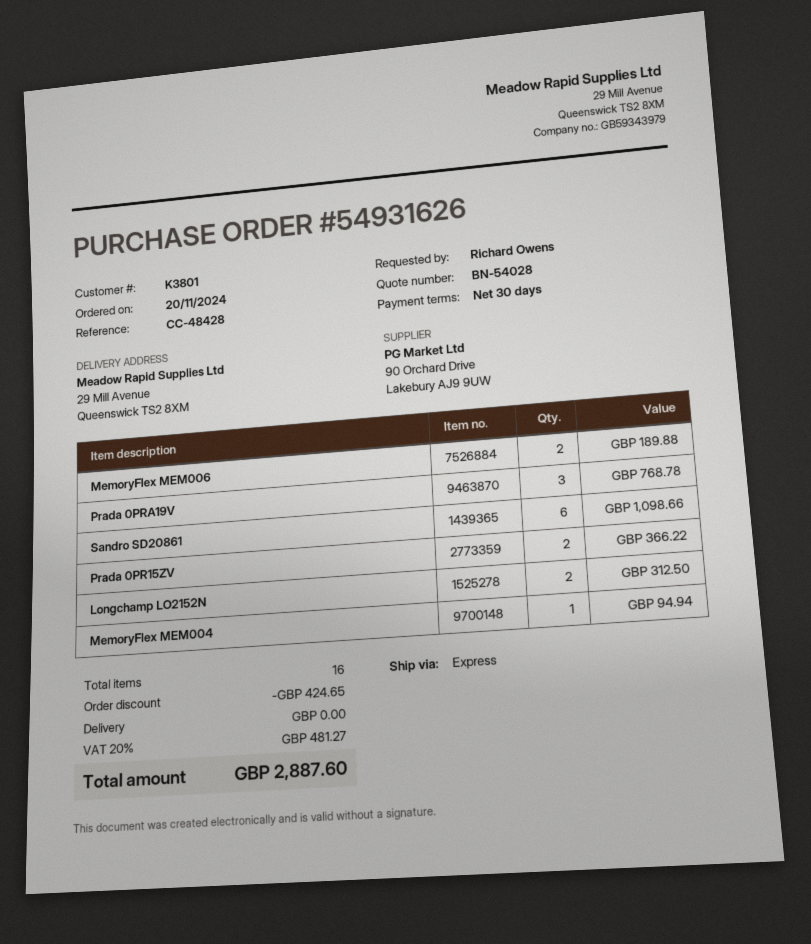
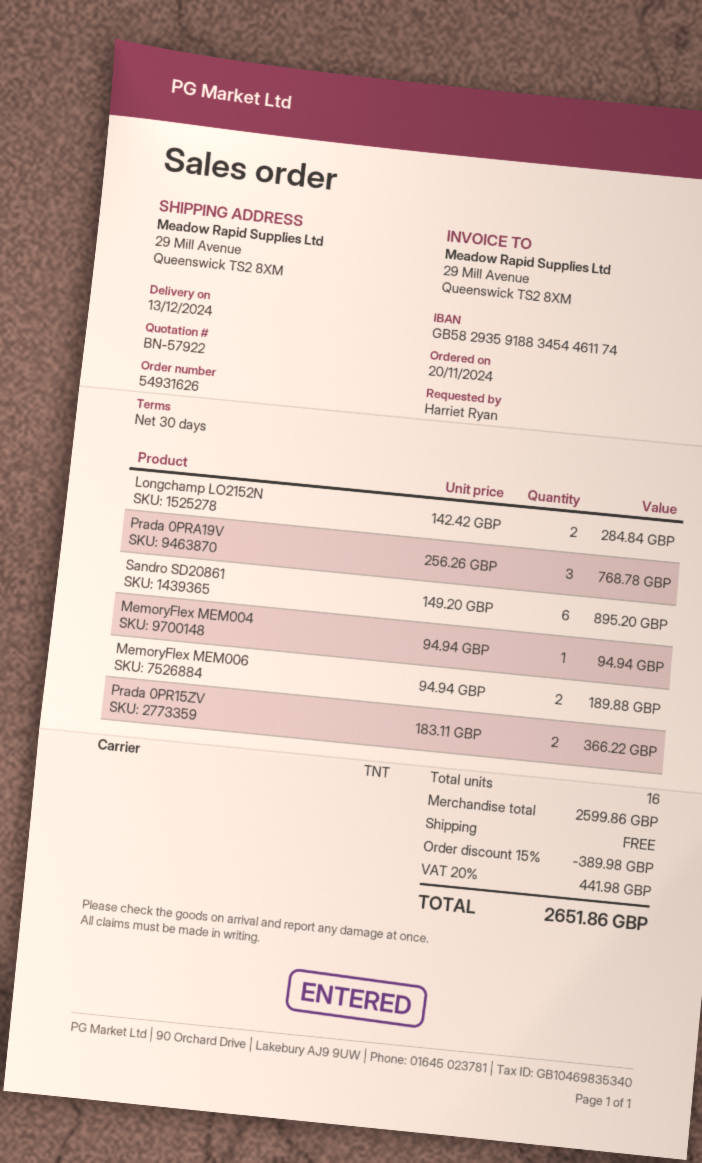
quote number: BN-54028 -> BN-57922
ordered by: Richard Owens -> Harriet Ryan
shipping method: express -> TNT
Sandro SD20861: 6 for 1098.66 -> 6 for 895.20
Longchamp LO2152N: 2 for 312.50 -> 2 for 284.84
discount: 424.65 -> 389.98
tax: 20% = 481.27 -> 20% = 441.98
total: 2887.60 -> 2651.86

